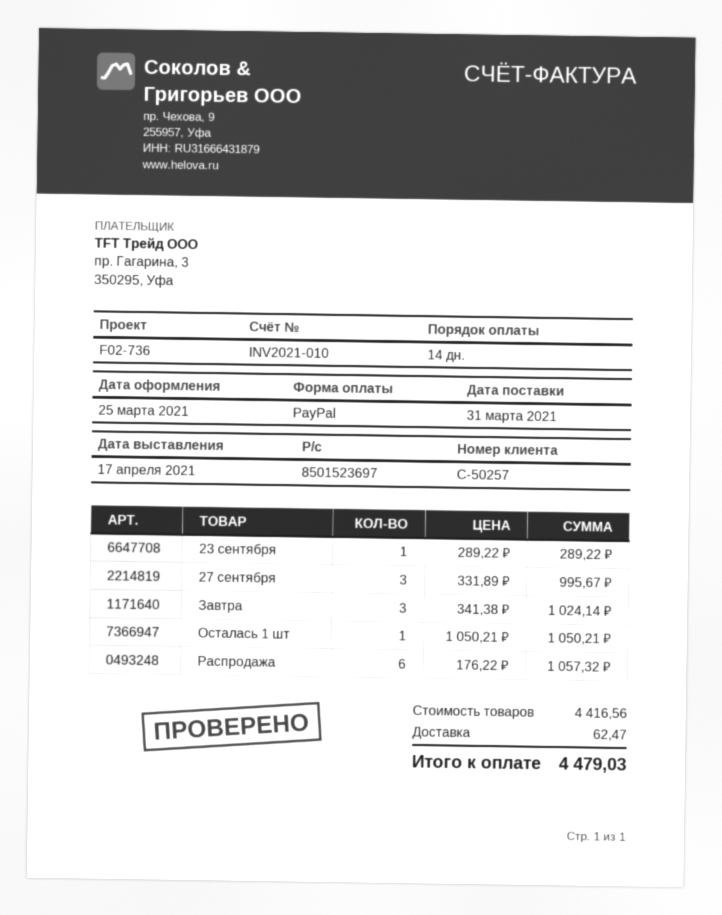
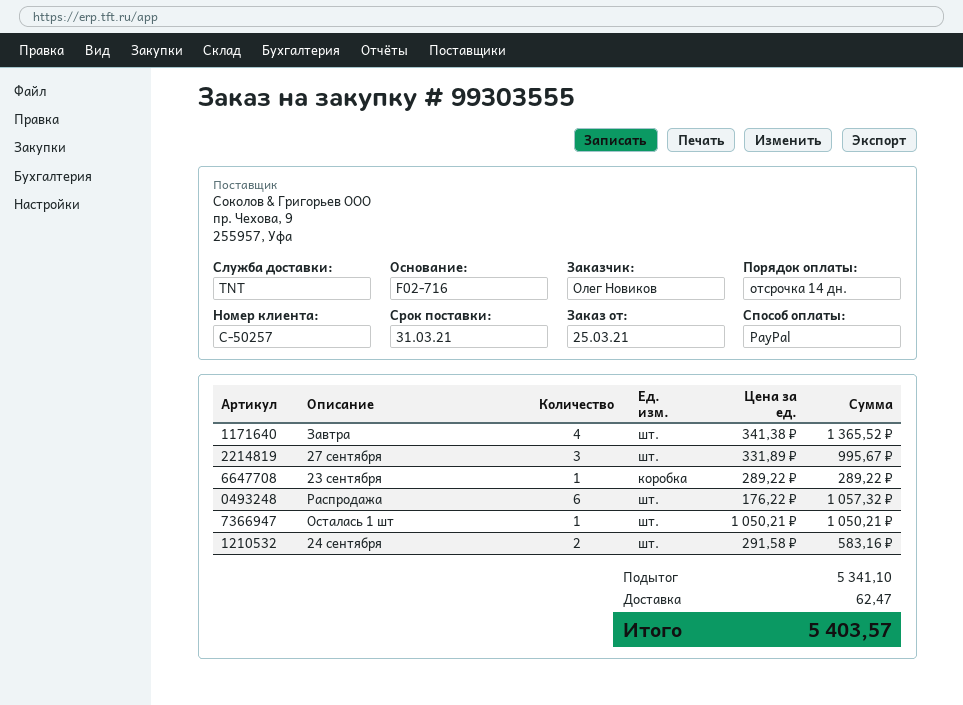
reference: F02-736 -> F02-716
Завтра: 3 x 341.38 = 1024.14 -> 4 x 341.38 = 1365.52
24 сентября: none -> 2 x 291.58 = 583.16
subtotal: 4416.56 -> 5341.10
total: 4479.03 -> 5403.57

